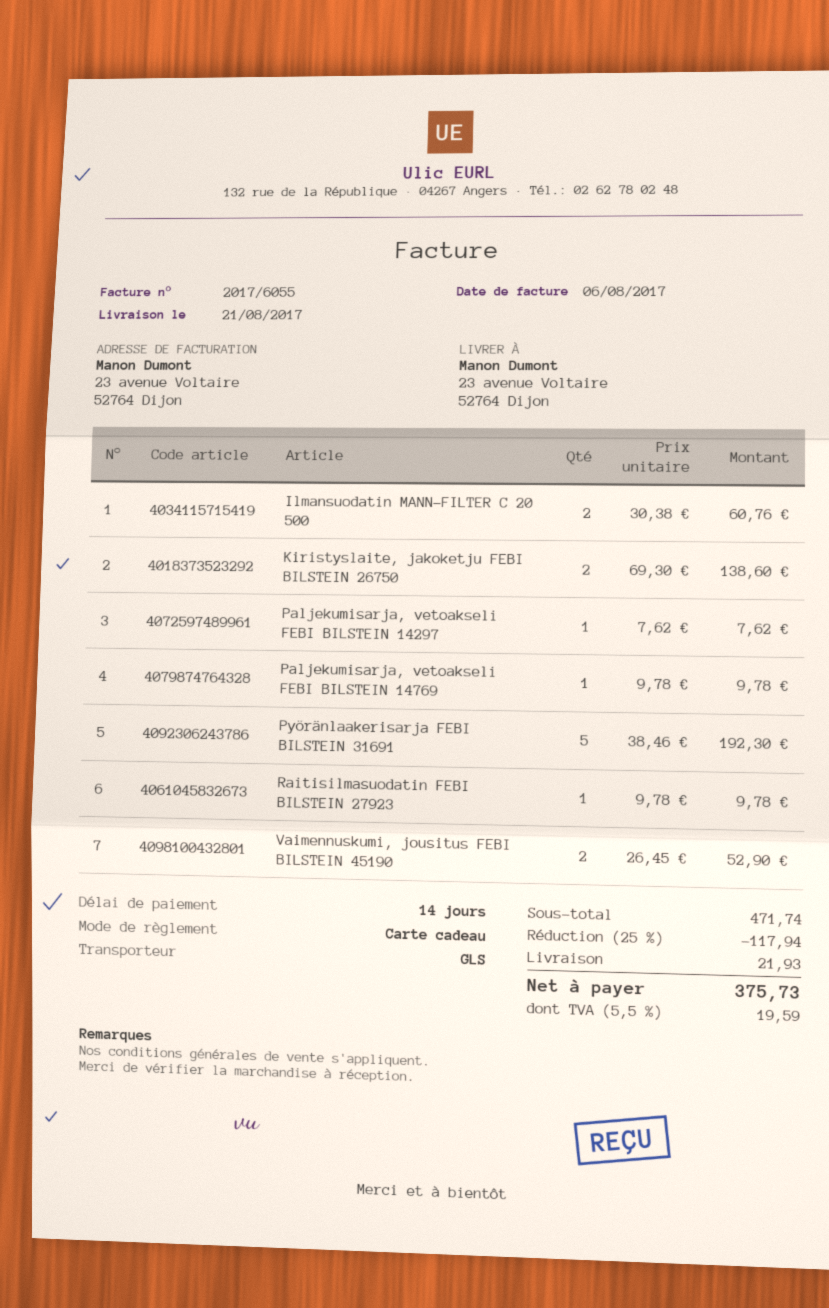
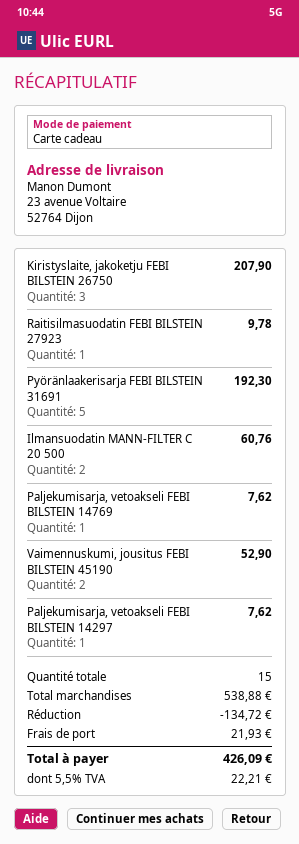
Kiristyslaite, jakoketju FEBI BILSTEIN 26750: 2 for 138.60 -> 3 for 207.90
Paljekumisarja, vetoakseli FEBI BILSTEIN 14769: 1 for 9.78 -> 1 for 7.62
subtotal: 471.74 -> 538.88
discount: 117.94 -> 134.72
tax: 5.5% = 19.59 -> 5.5% = 22.21
total: 375.73 -> 426.09

